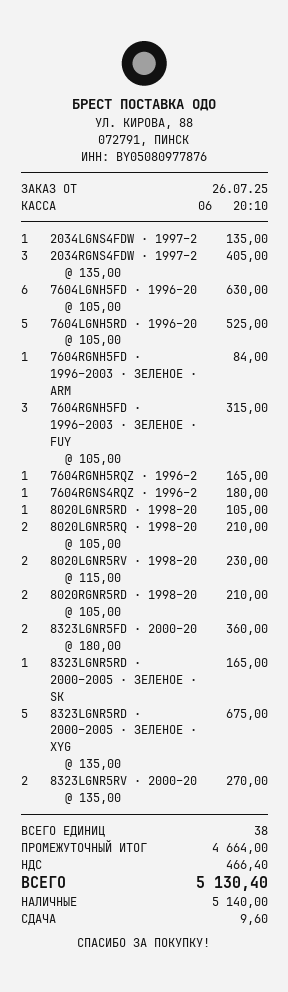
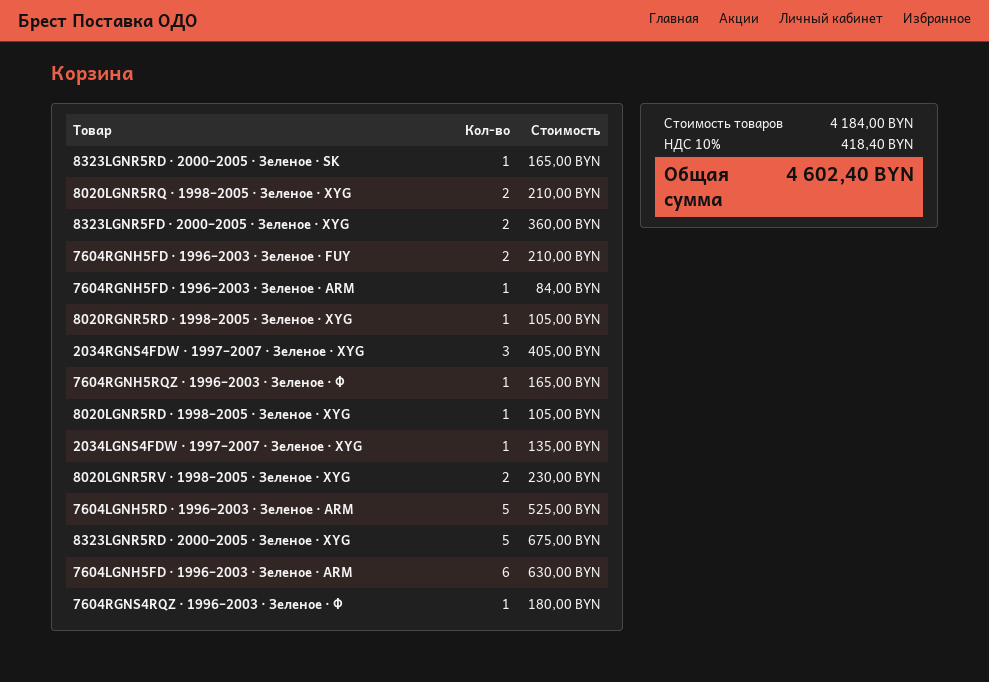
7604RGNH5FD · 1996–2003 · ЗЕЛЕНОЕ · FUY: 3 for 315.00 -> 2 for 210.00
8020RGNR5RD · 1998–20: 2 for 210.00 -> 1 for 105.00
8323LGNR5RV · 2000–20: 2 for 270.00 -> none
subtotal: 4664.00 -> 4184.00
tax: 466.40 -> 418.40
total: 5130.40 -> 4602.40

